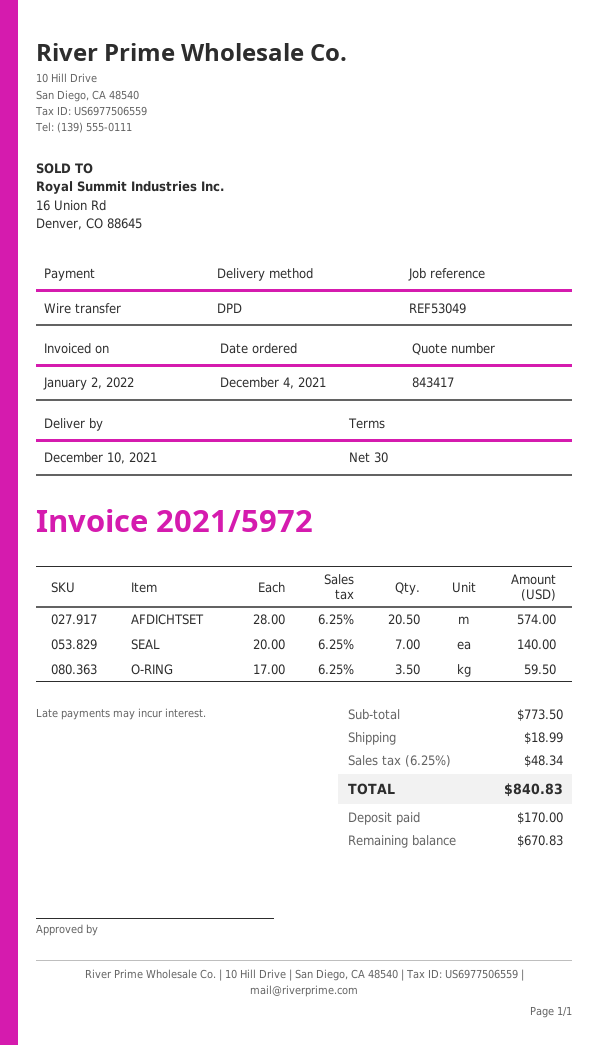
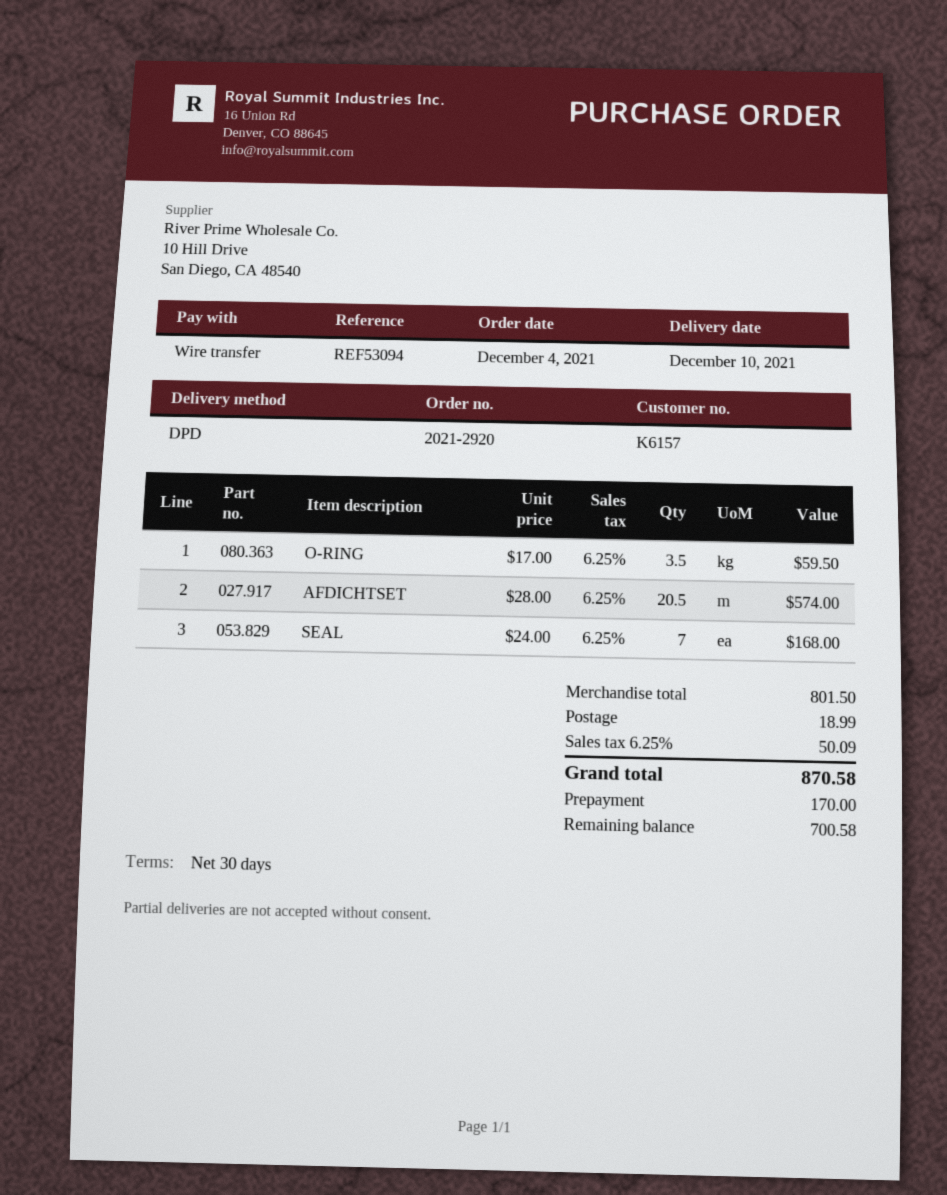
reference: REF53049 -> REF53094
SEAL: 7 x 20.00 = 140.00 -> 7 x 24.00 = 168.00
subtotal: 773.50 -> 801.50
tax: 6.25% = 48.34 -> 6.25% = 50.09
total: 840.83 -> 870.58
balance: 670.83 -> 700.58

